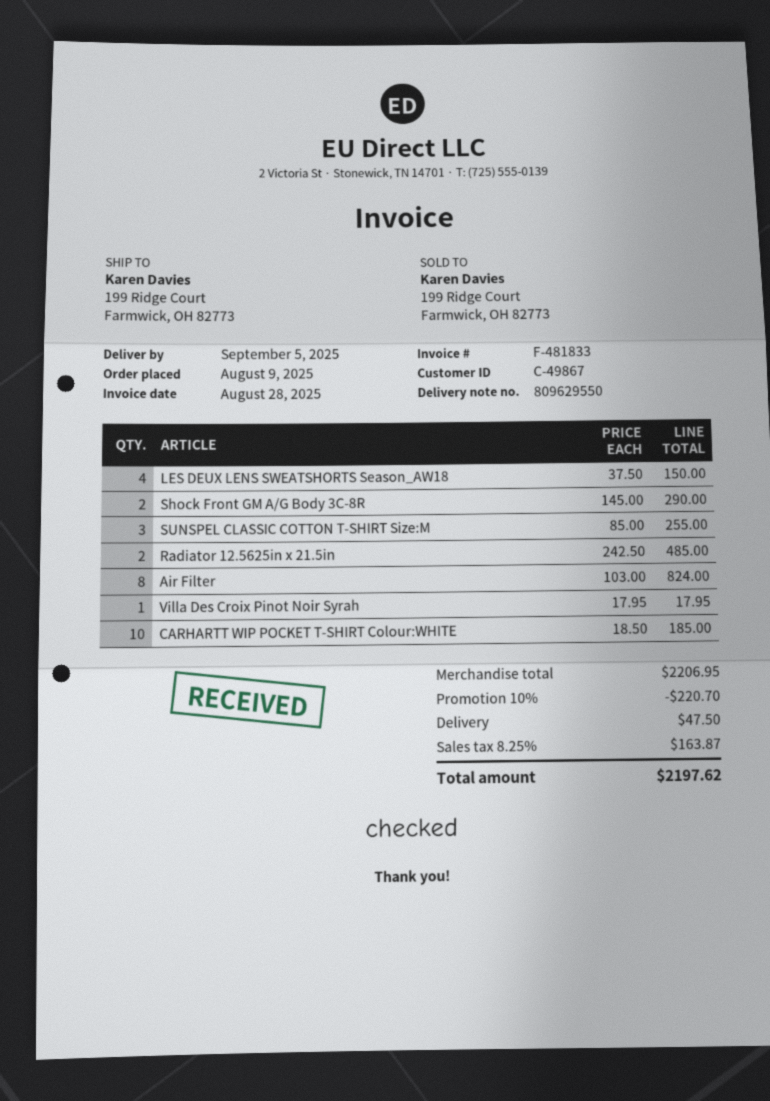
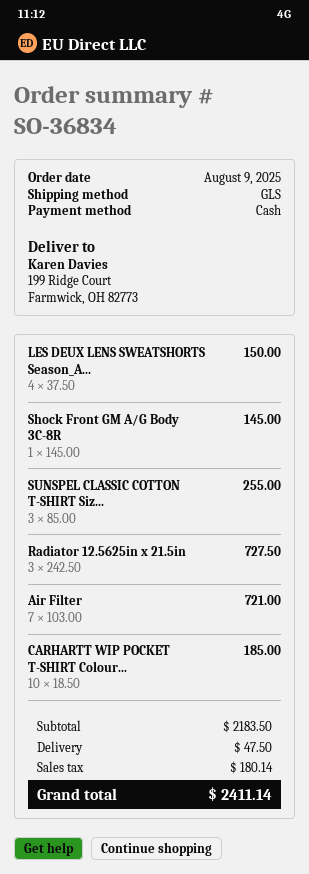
Shock Front GM A/G Body 3C-8R: 2 x 145.00 = 290.00 -> 1 x 145.00 = 145.00
Radiator 12.5625in x 21.5in: 2 x 242.50 = 485.00 -> 3 x 242.50 = 727.50
Air Filter: 8 x 103.00 = 824.00 -> 7 x 103.00 = 721.00
Villa Des Croix Pinot Noir Syrah: 1 x 17.95 = 17.95 -> none
subtotal: 2206.95 -> 2183.50
discount: 10% = 220.70 -> none
tax: 163.87 -> 180.14
total: 2197.62 -> 2411.14

